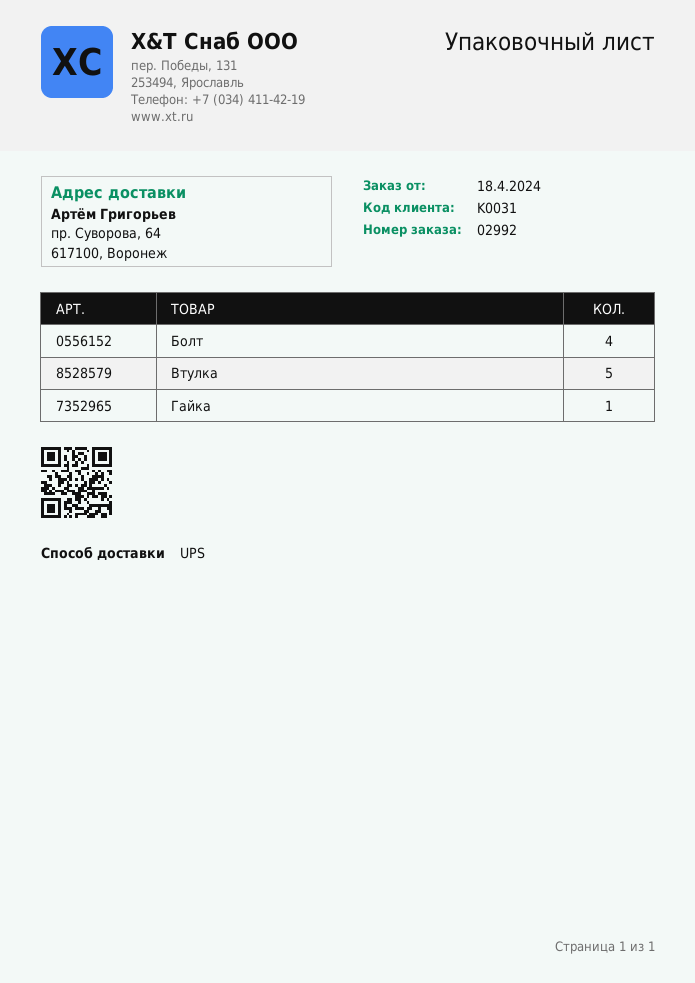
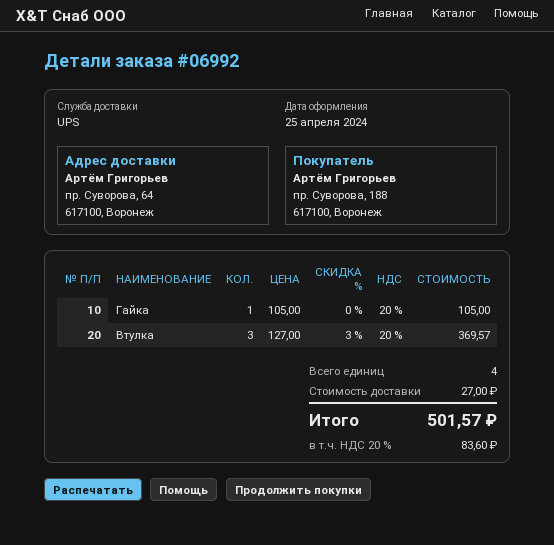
order number: 02992 -> 06992
order date: 2024-04-18 -> 2024-04-25
Болт: 4 -> none
Втулка: 5 -> 3

